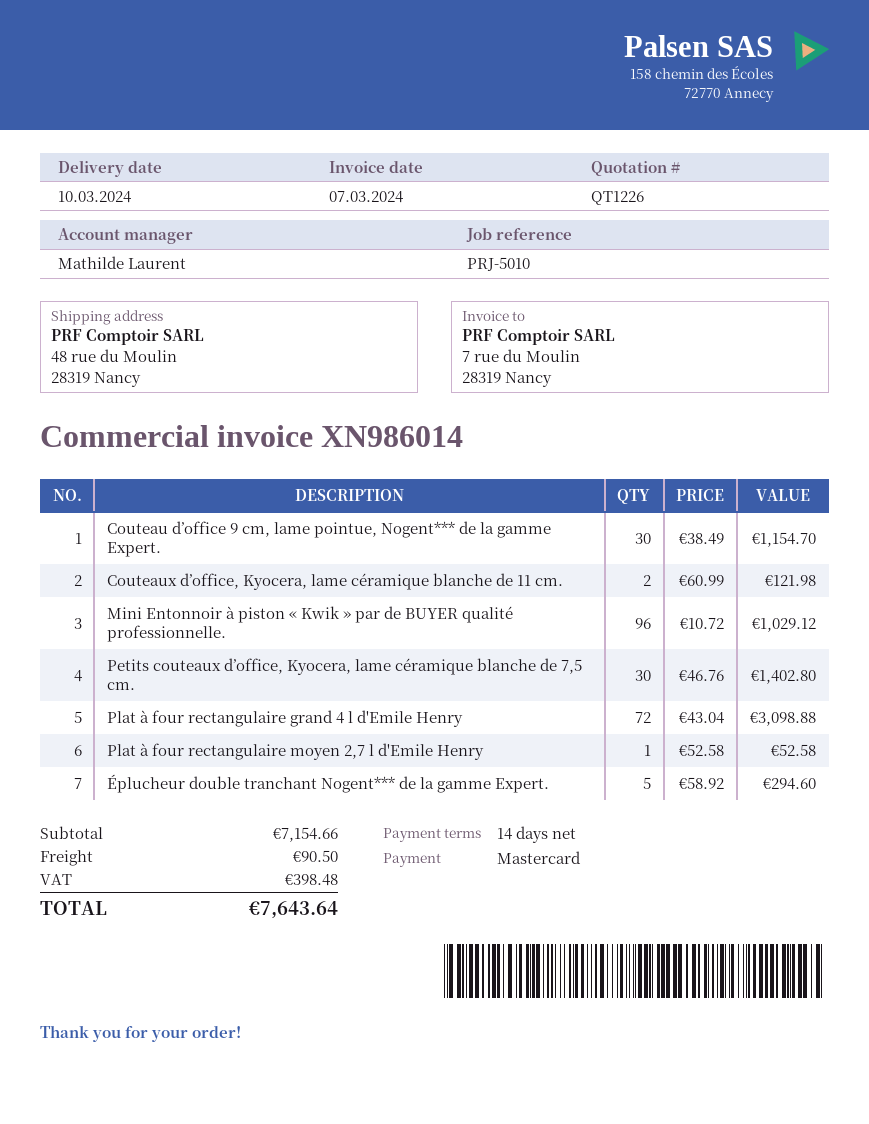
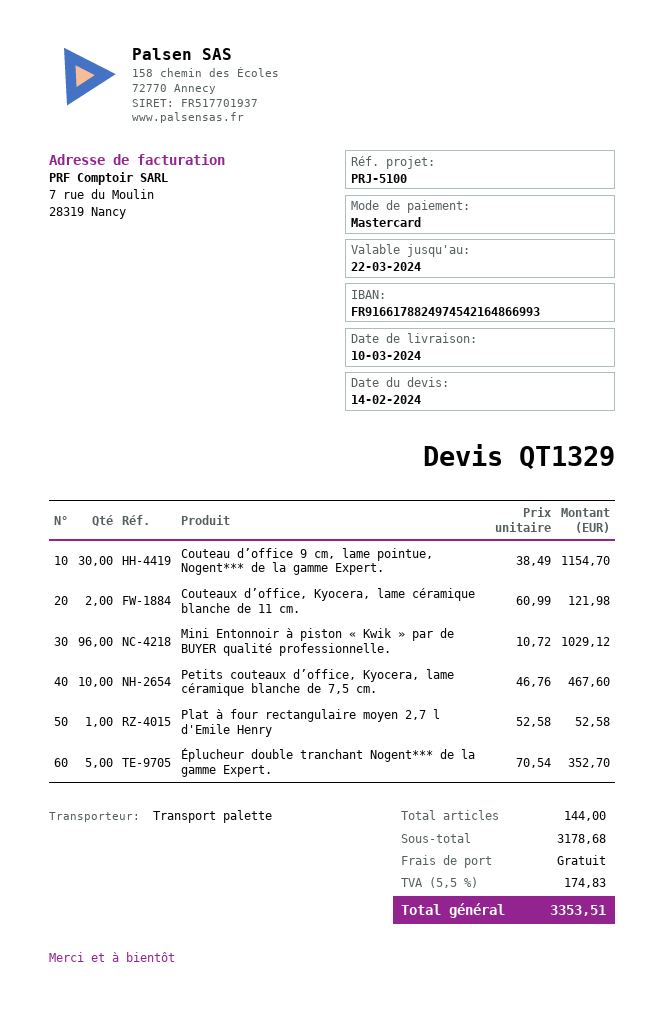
quote number: QT1226 -> QT1329
reference: PRJ-5010 -> PRJ-5100
Petits couteaux d’office, Kyocera, lame céramique blanche de 7,5 cm.: 30 x 46.76 = 1402.80 -> 10 x 46.76 = 467.60
Plat à four rectangulaire grand 4 l d'Emile Henry: 72 x 43.04 = 3098.88 -> none
Éplucheur double tranchant Nogent*** de la gamme Expert.: 5 x 58.92 = 294.60 -> 5 x 70.54 = 352.70
subtotal: 7154.66 -> 3178.68
shipping: 90.50 -> 0.00
tax: 398.48 -> 174.83
total: 7643.64 -> 3353.51

